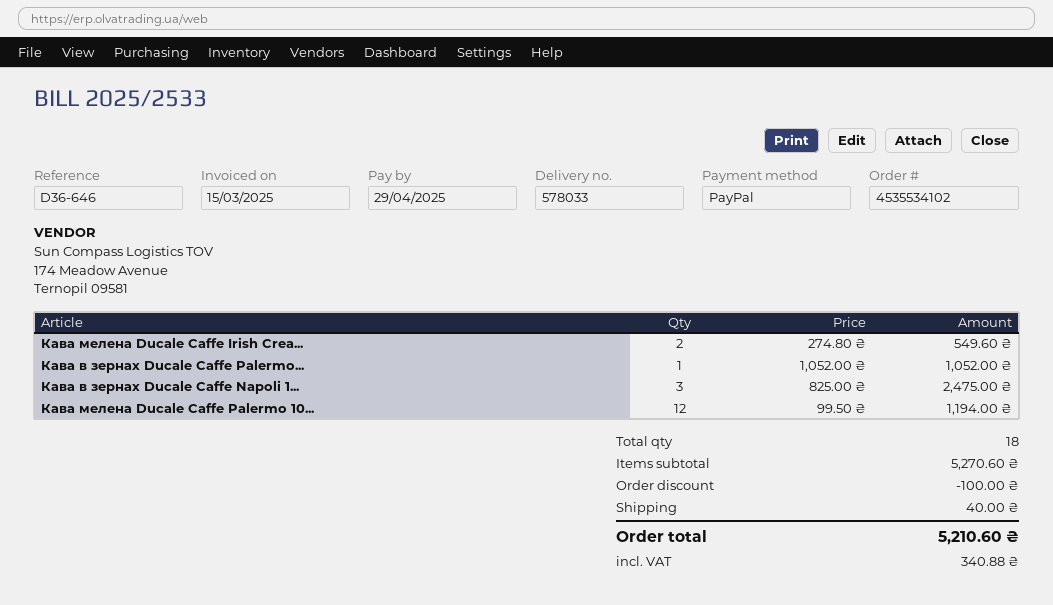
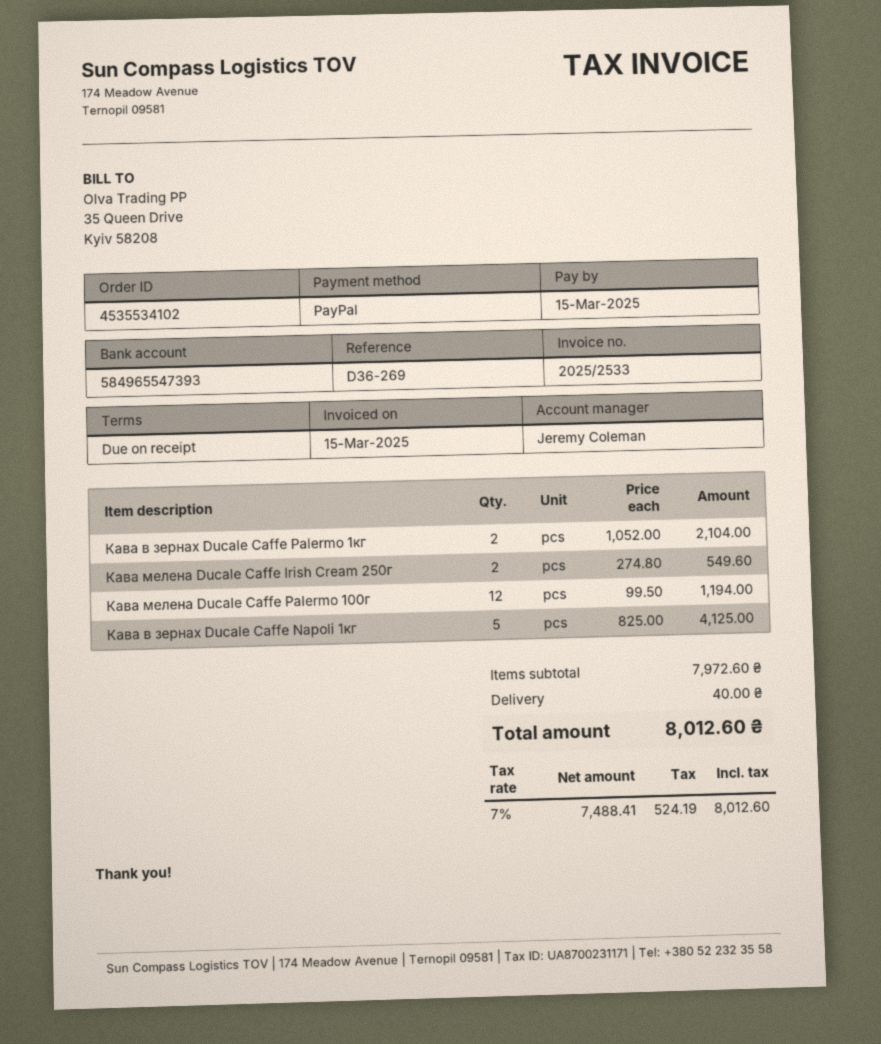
due date: 2025-04-29 -> 2025-03-15
reference: D36-646 -> D36-269
Кава в зернах Ducale Caffe Palermo...: 1 x 1052.00 = 1052.00 -> 2 x 1052.00 = 2104.00
Кава в зернах Ducale Caffe Napoli 1...: 3 x 825.00 = 2475.00 -> 5 x 825.00 = 4125.00
subtotal: 5270.60 -> 7972.60
discount: 100.00 -> none
tax: 340.88 -> 524.19
total: 5210.60 -> 8012.60

